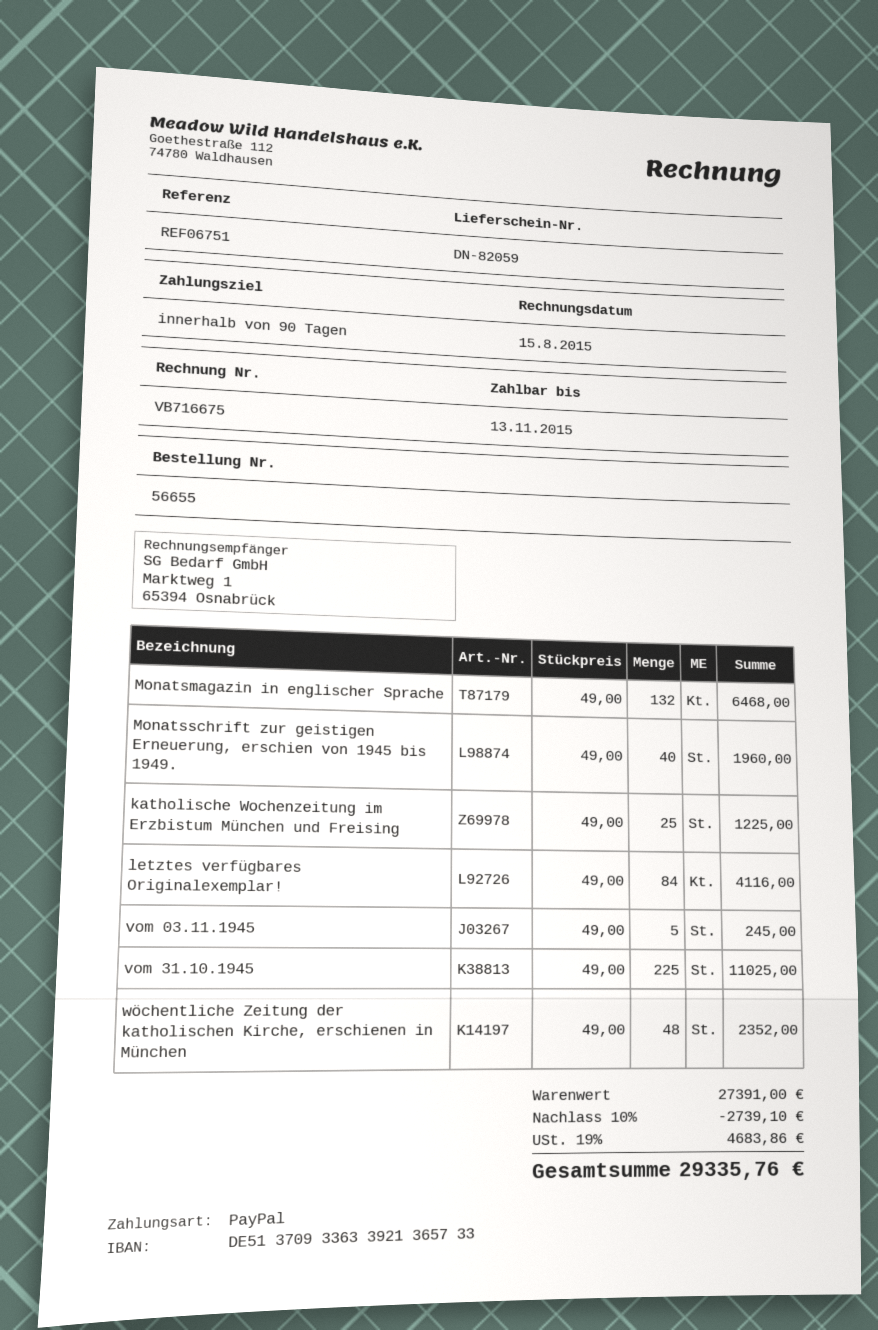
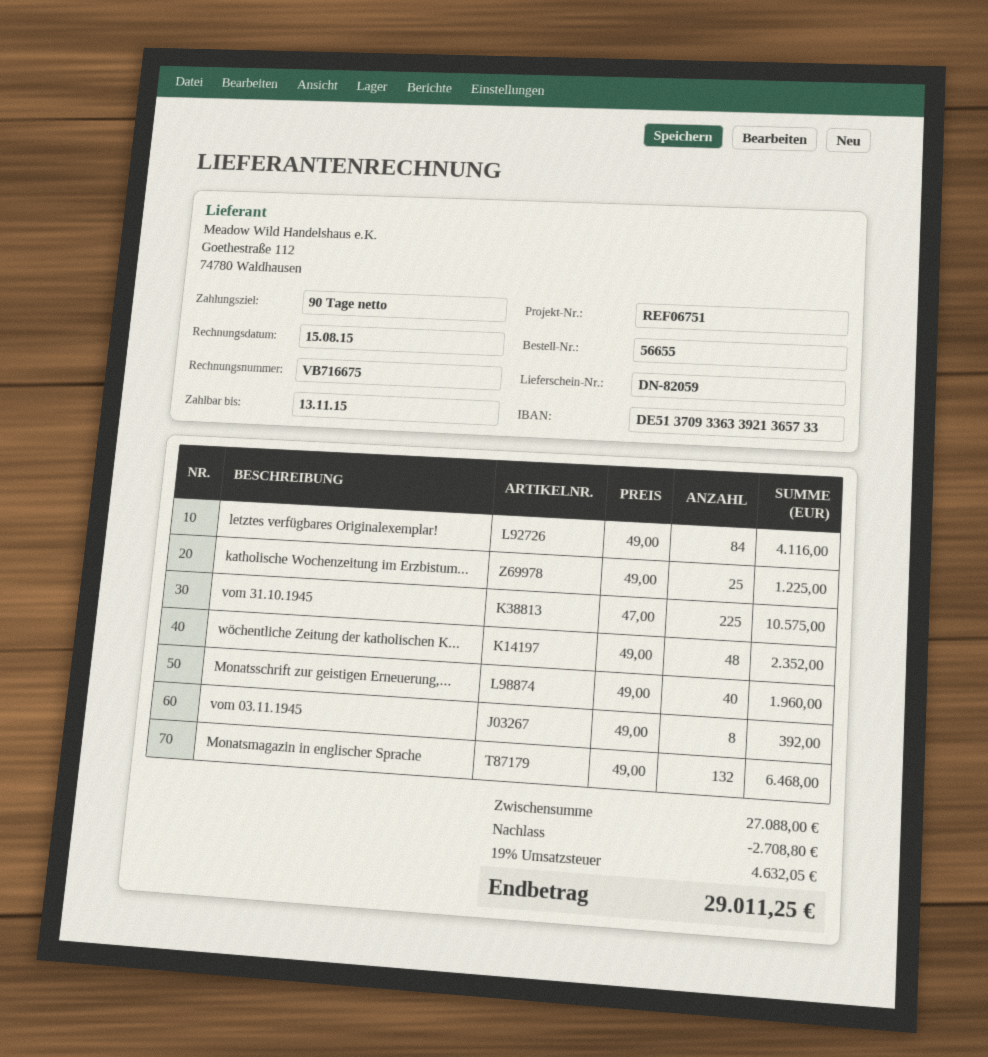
vom 03.11.1945: 5 x 49.00 = 245.00 -> 8 x 49.00 = 392.00
vom 31.10.1945: 225 x 49.00 = 11025.00 -> 225 x 47.00 = 10575.00
subtotal: 27391.00 -> 27088.00
discount: 2739.10 -> 2708.80
tax: 19% = 4683.86 -> 19% = 4632.05
total: 29335.76 -> 29011.25

